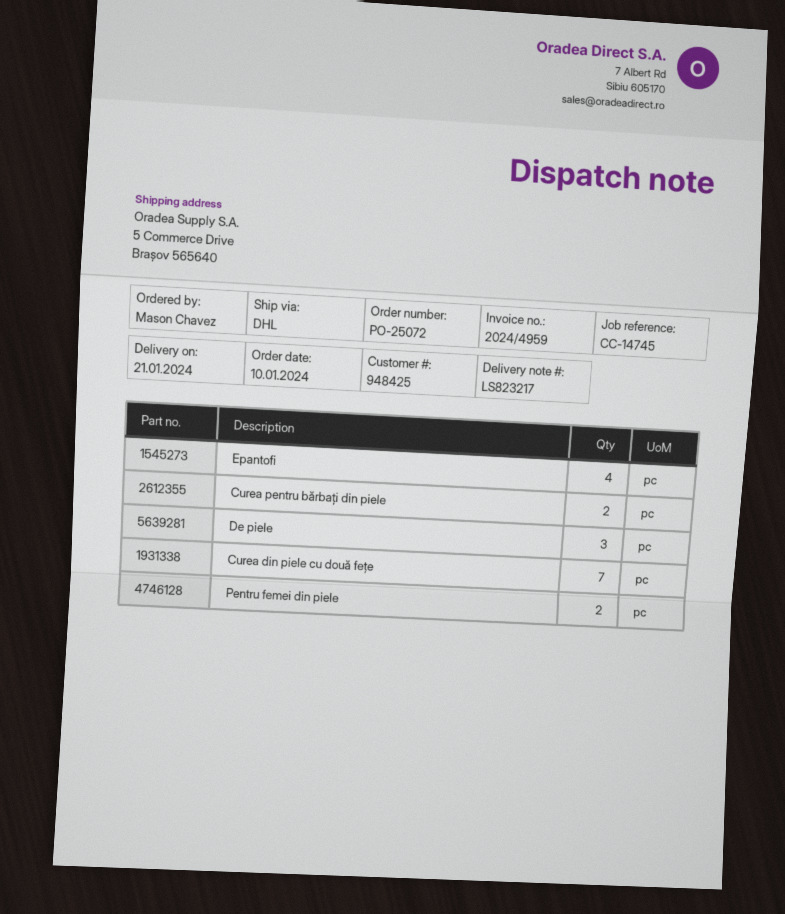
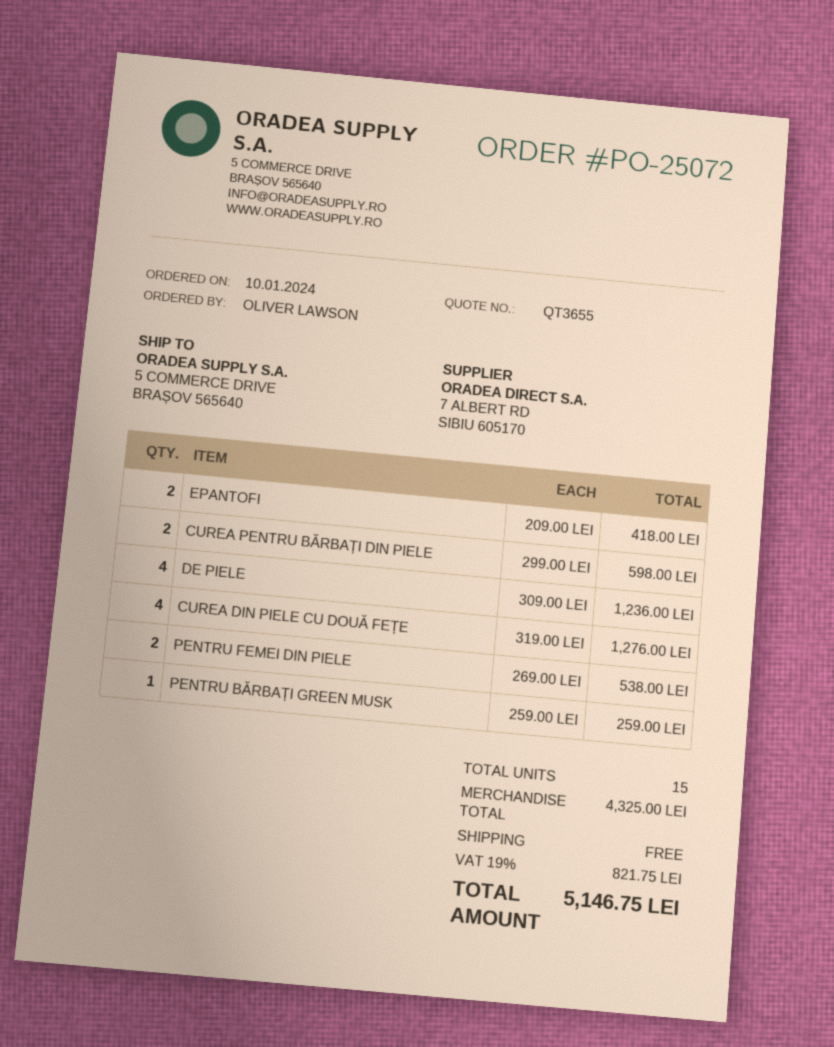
ordered by: Mason Chavez -> OLIVER LAWSON
Epantofi: 4 -> 2
De piele: 3 -> 4
Curea din piele cu două fețe: 7 -> 4
PENTRU BĂRBAȚI GREEN MUSK: none -> 1

